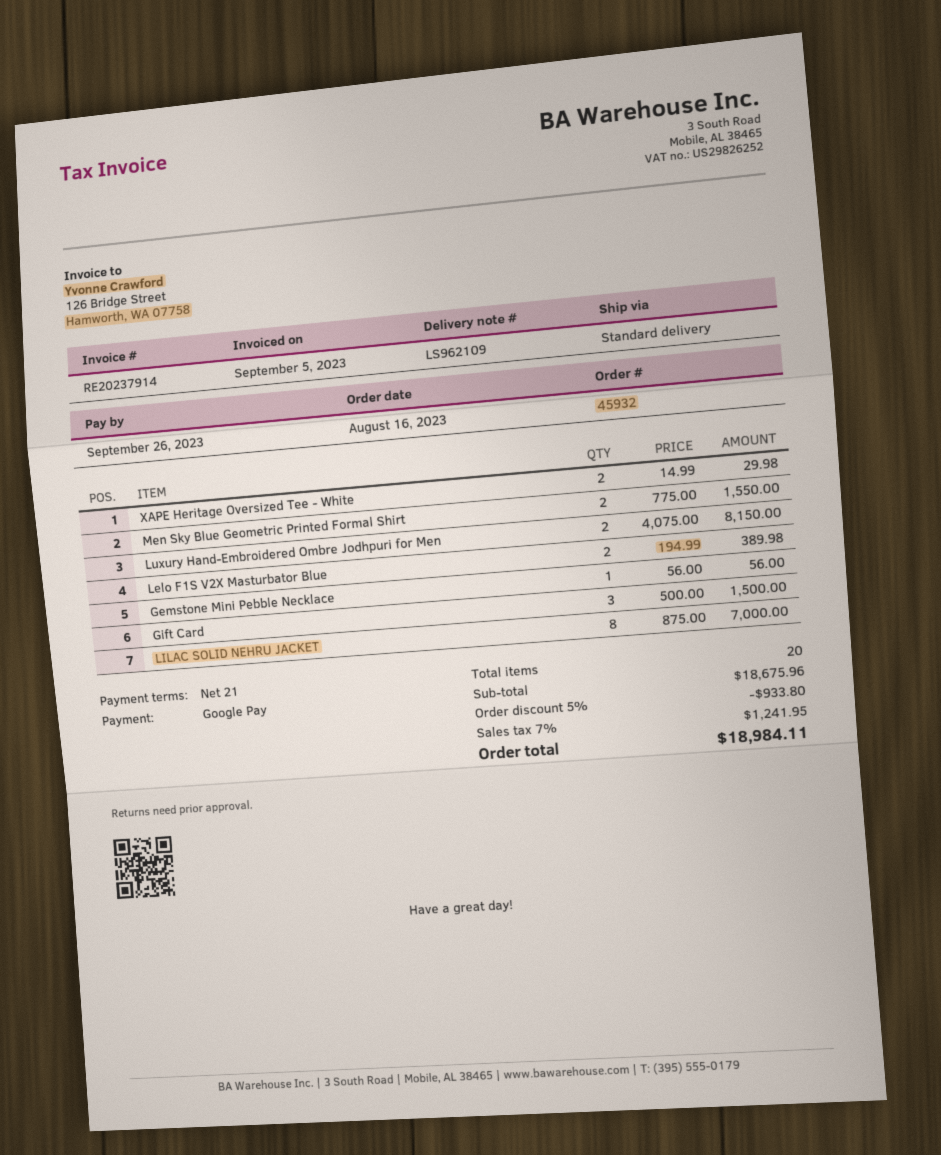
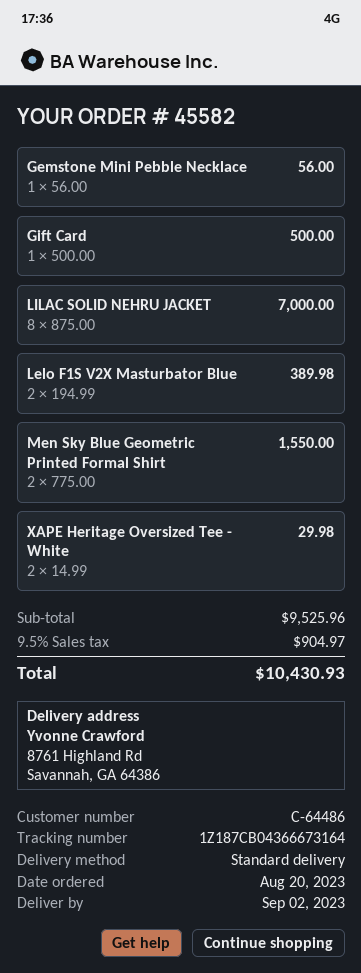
order number: 45932 -> 45582
order date: 2023-08-16 -> 2023-08-20
Luxury Hand-Embroidered Ombre Jodhpuri for Men: 2 x 4075.00 = 8150.00 -> none
Gift Card: 3 x 500.00 = 1500.00 -> 1 x 500.00 = 500.00
subtotal: 18675.96 -> 9525.96
discount: 5% = 933.80 -> none
tax: 7% = 1241.95 -> 9.5% = 904.97
total: 18984.11 -> 10430.93

